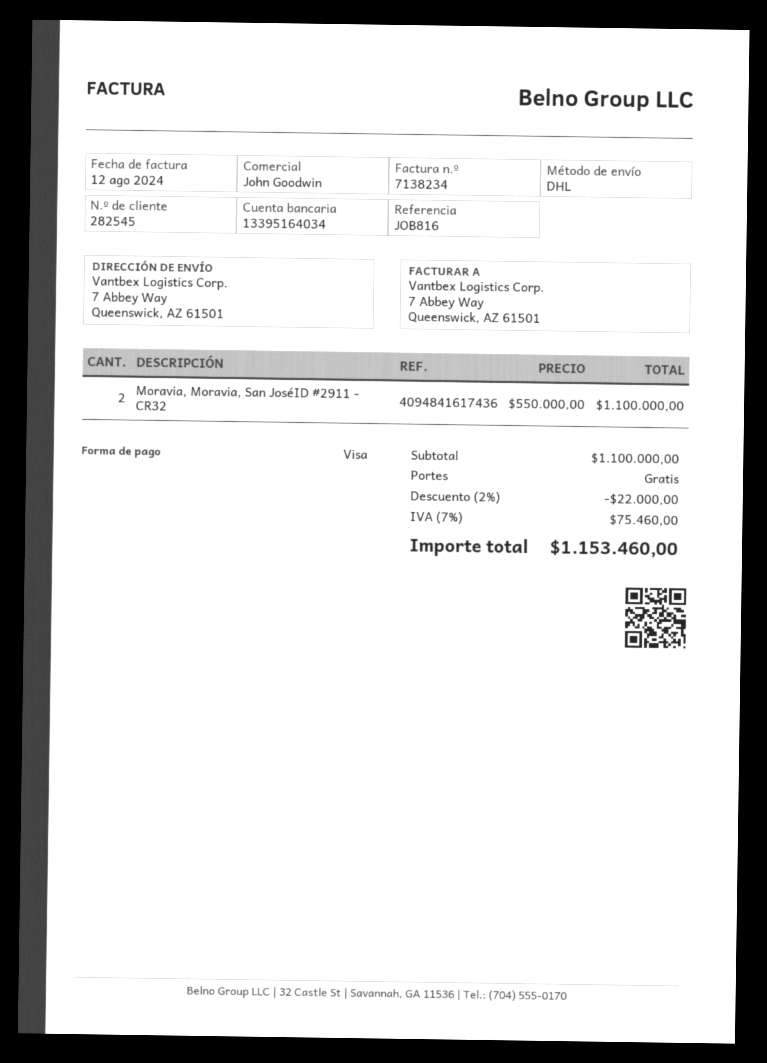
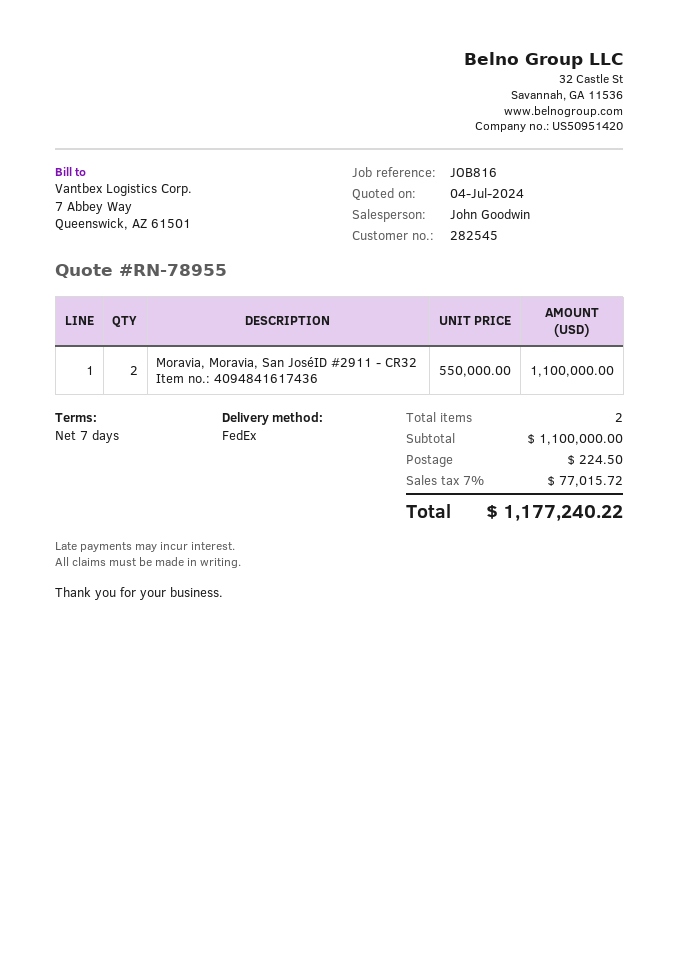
shipping method: DHL -> FedEx
discount: 2% = 22000.00 -> none
shipping: 0.00 -> 224.50
tax: 7% = 75460.00 -> 7% = 77015.72
total: 1153460.00 -> 1177240.22

